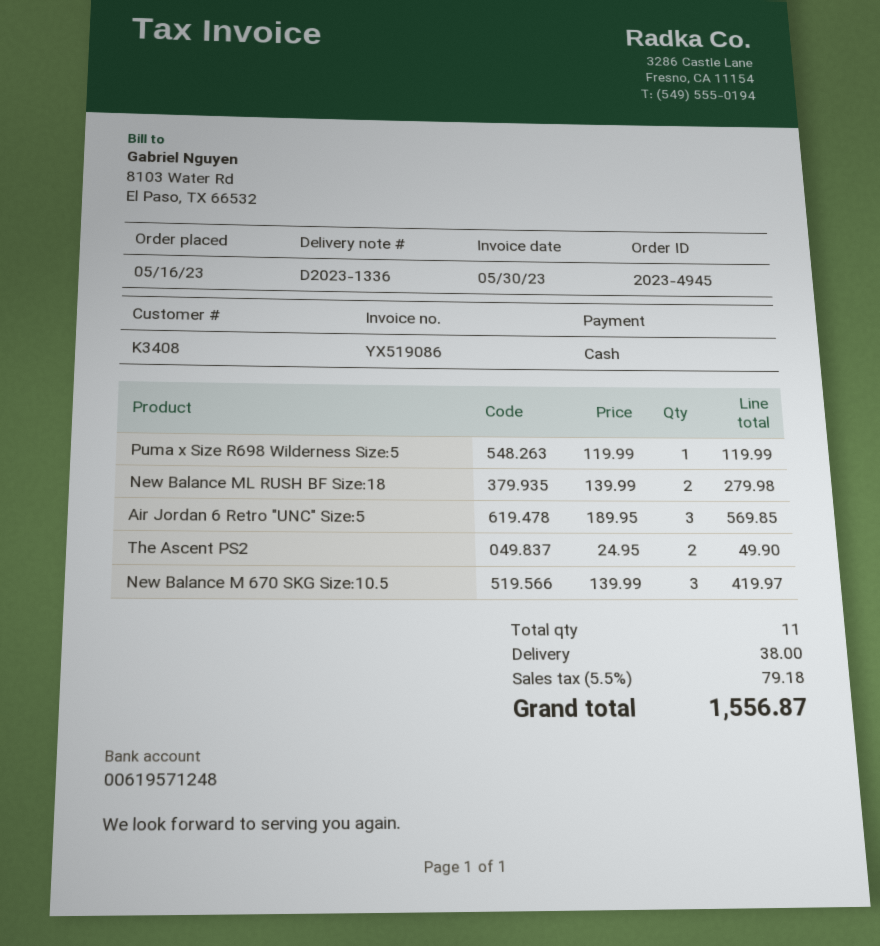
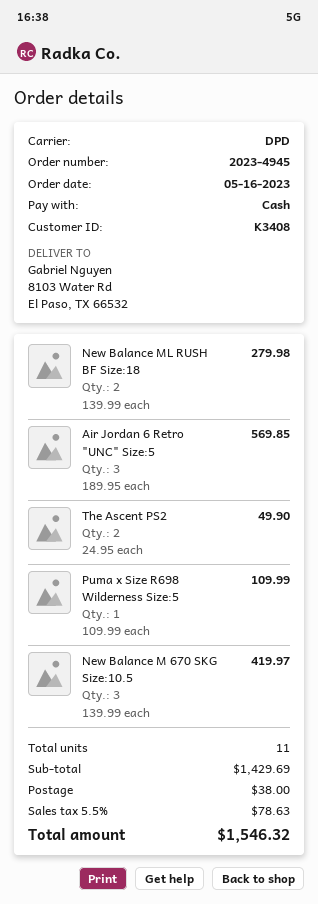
Puma x Size R698 Wilderness Size:5: 1 x 119.99 = 119.99 -> 1 x 109.99 = 109.99
tax: 5.5% = 79.18 -> 5.5% = 78.63
total: 1556.87 -> 1546.32

